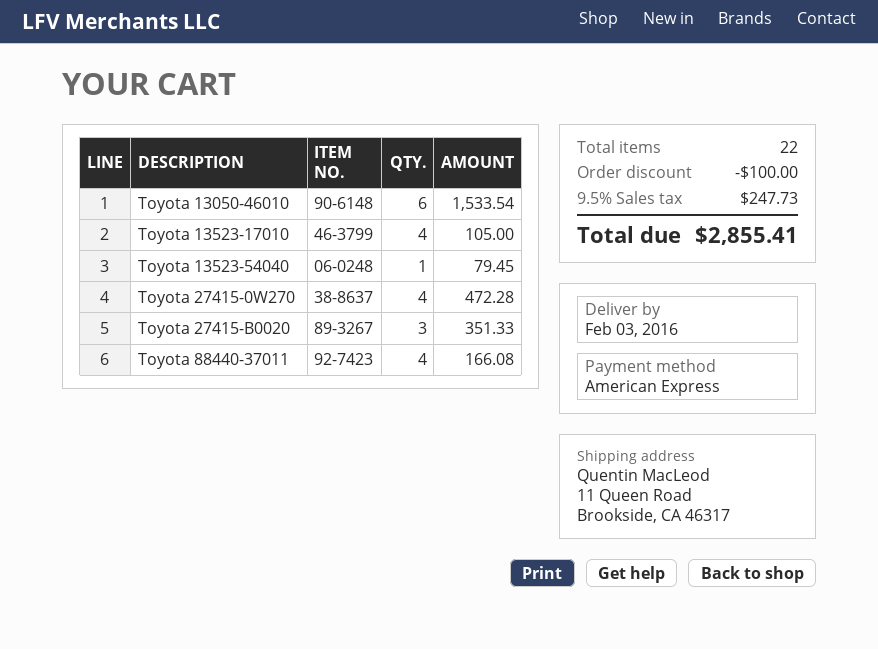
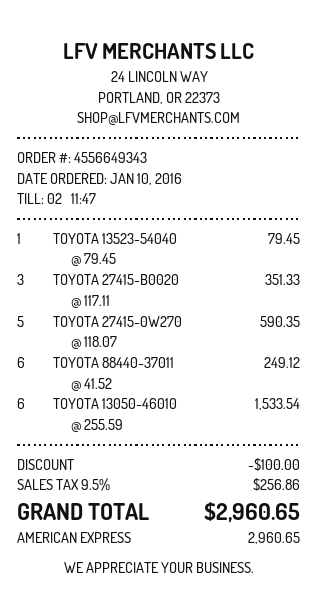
Toyota 13523-17010: 4 for 105.00 -> none
Toyota 27415-0W270: 4 for 472.28 -> 5 for 590.35
Toyota 88440-37011: 4 for 166.08 -> 6 for 249.12
tax: 9.5% = 247.73 -> 9.5% = 256.86
total: 2855.41 -> 2960.65

